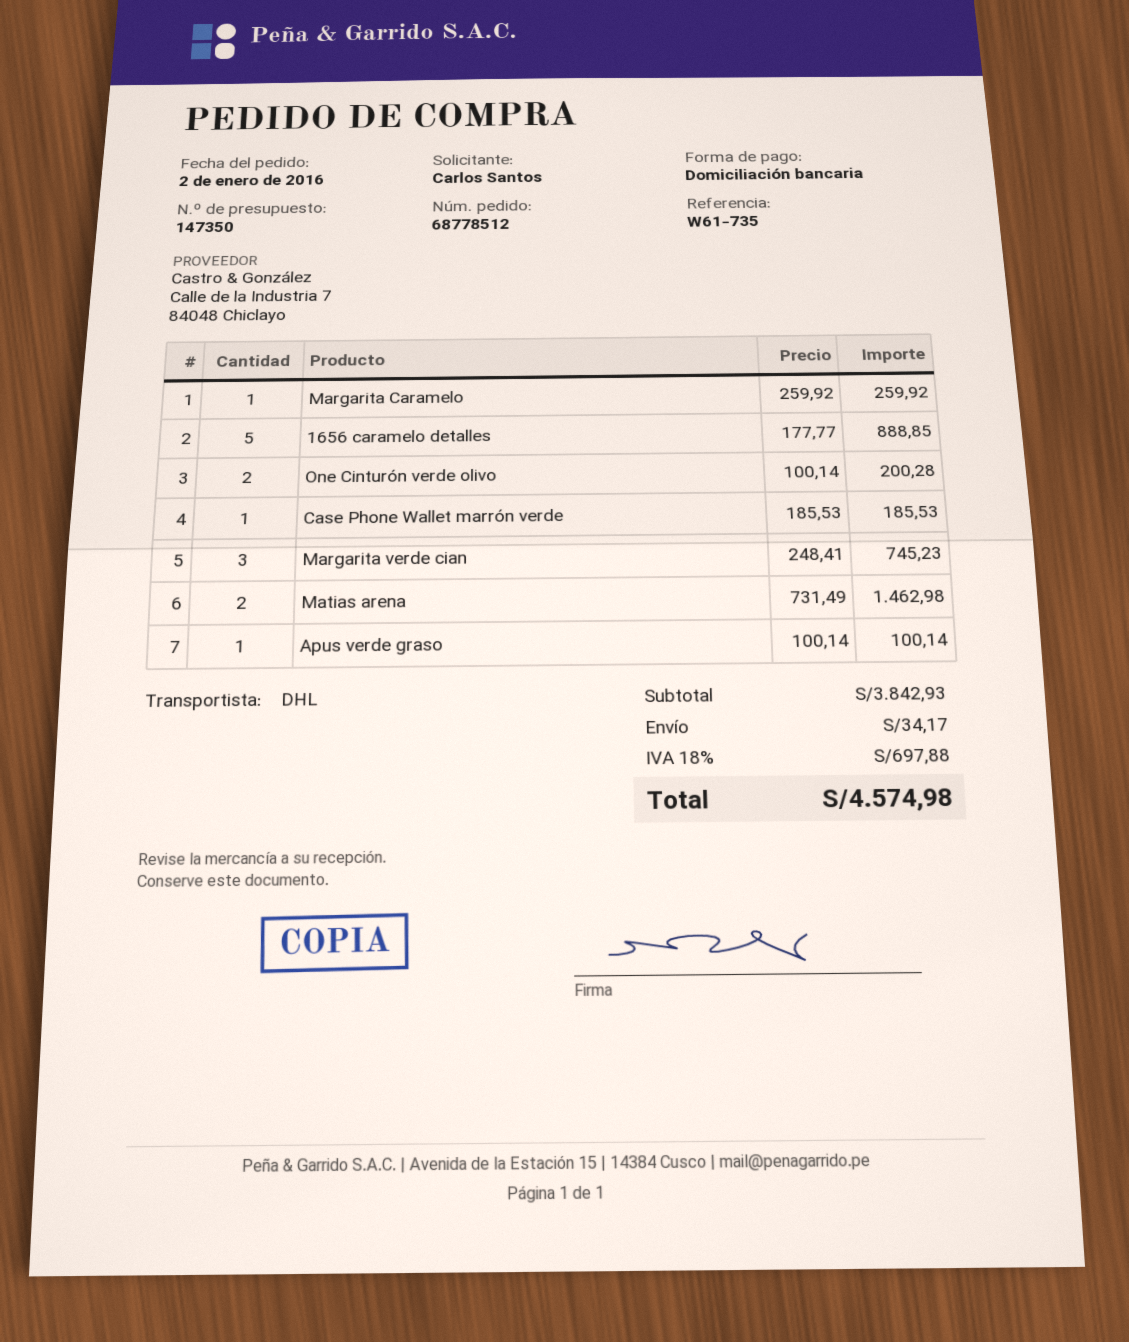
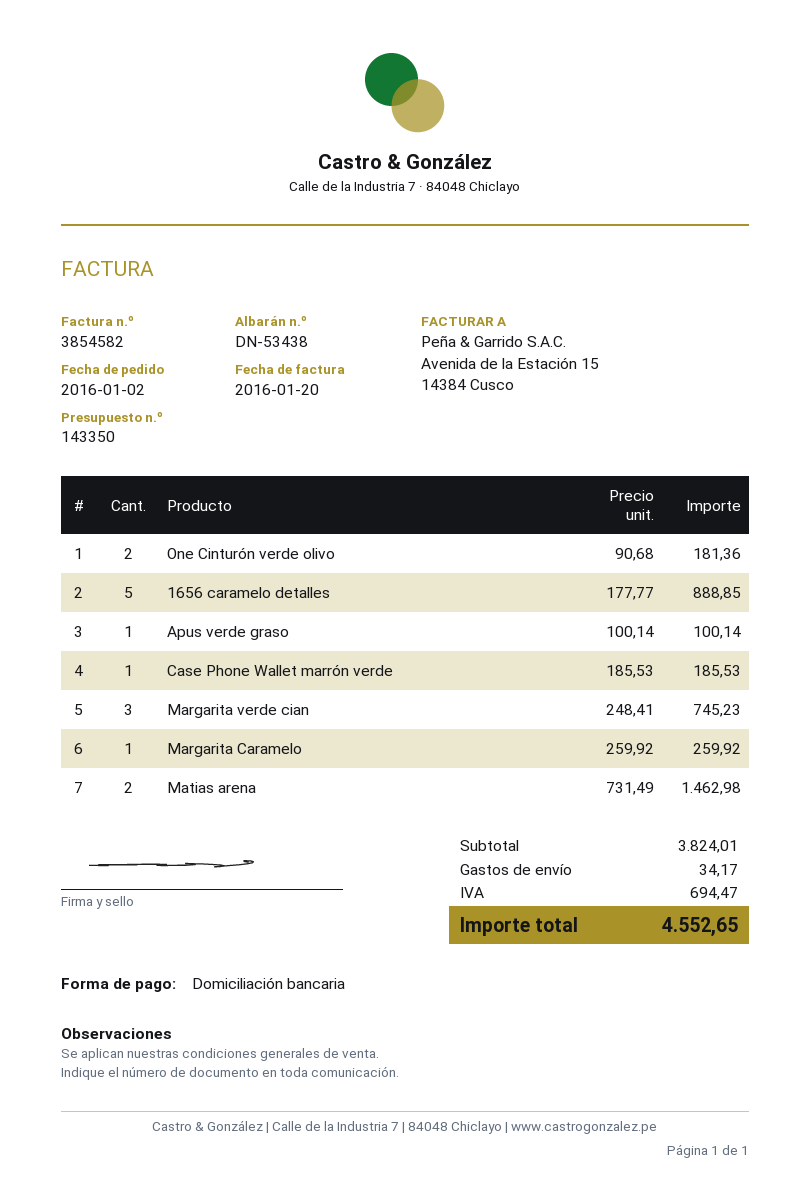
quote number: 147350 -> 143350
One Cinturón verde olivo: 2 x 100.14 = 200.28 -> 2 x 90.68 = 181.36
subtotal: 3842.93 -> 3824.01
tax: 697.88 -> 694.47
total: 4574.98 -> 4552.65

